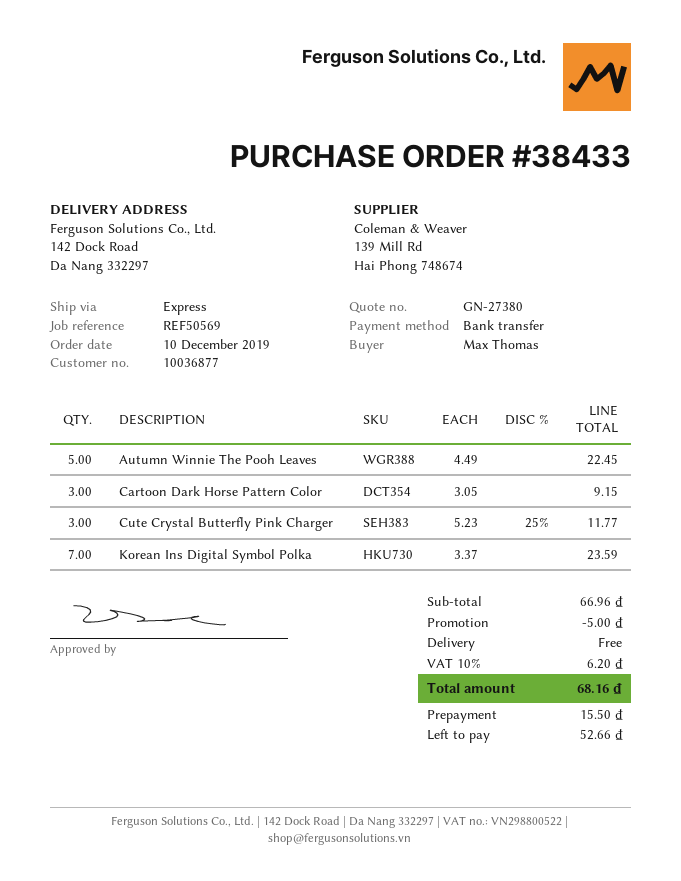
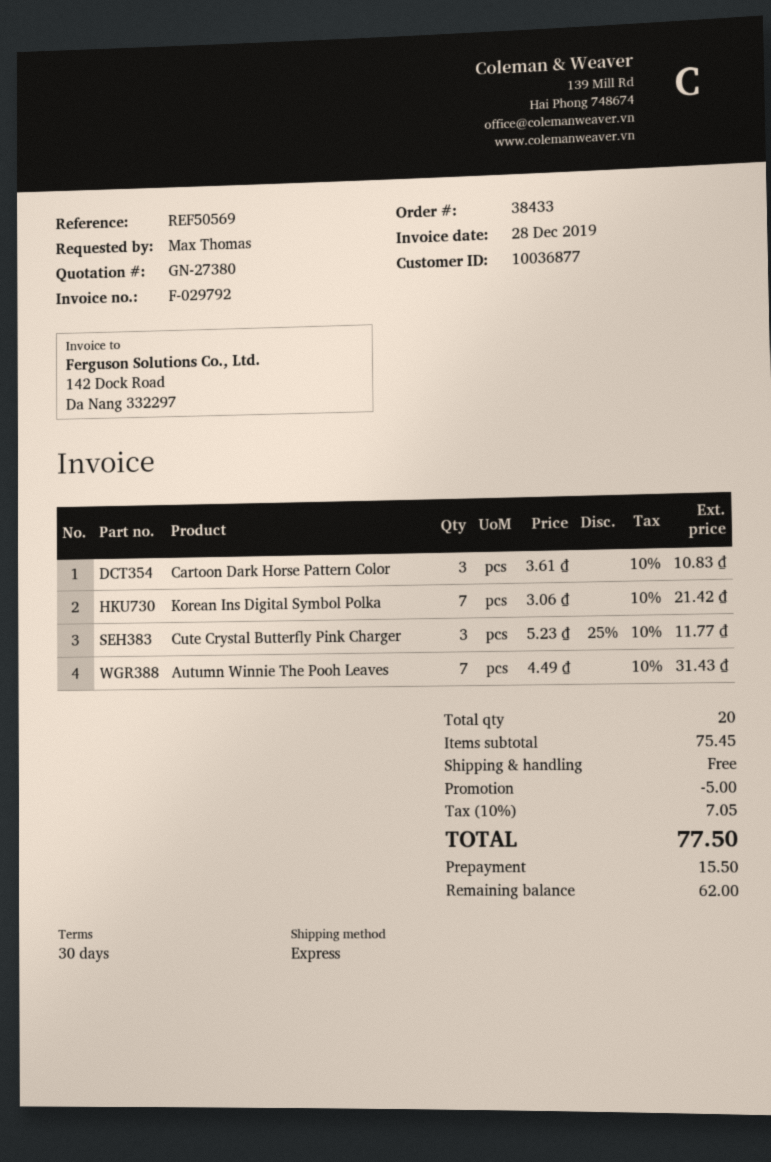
Autumn Winnie The Pooh Leaves: 5 x 4.49 = 22.45 -> 7 x 4.49 = 31.43
Cartoon Dark Horse Pattern Color: 3 x 3.05 = 9.15 -> 3 x 3.61 = 10.83
Korean Ins Digital Symbol Polka: 7 x 3.37 = 23.59 -> 7 x 3.06 = 21.42
subtotal: 66.96 -> 75.45
tax: 10% = 6.20 -> 10% = 7.05
total: 68.16 -> 77.50
balance: 52.66 -> 62.00

